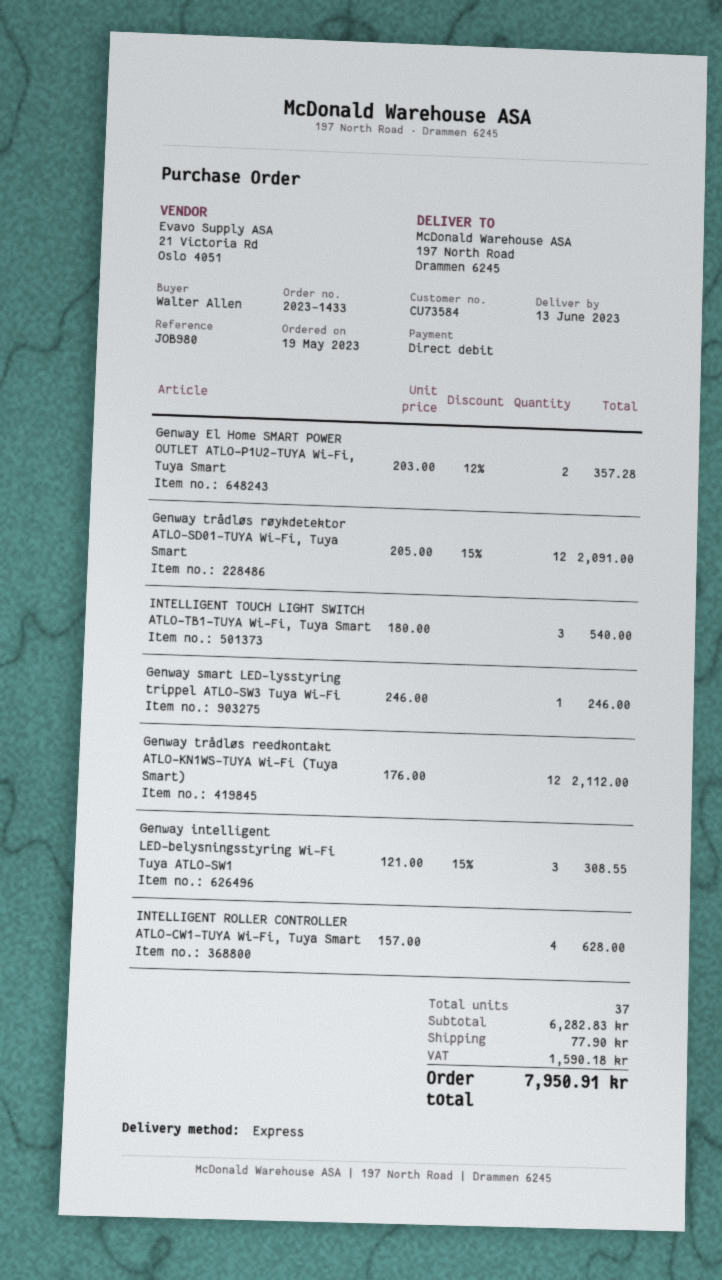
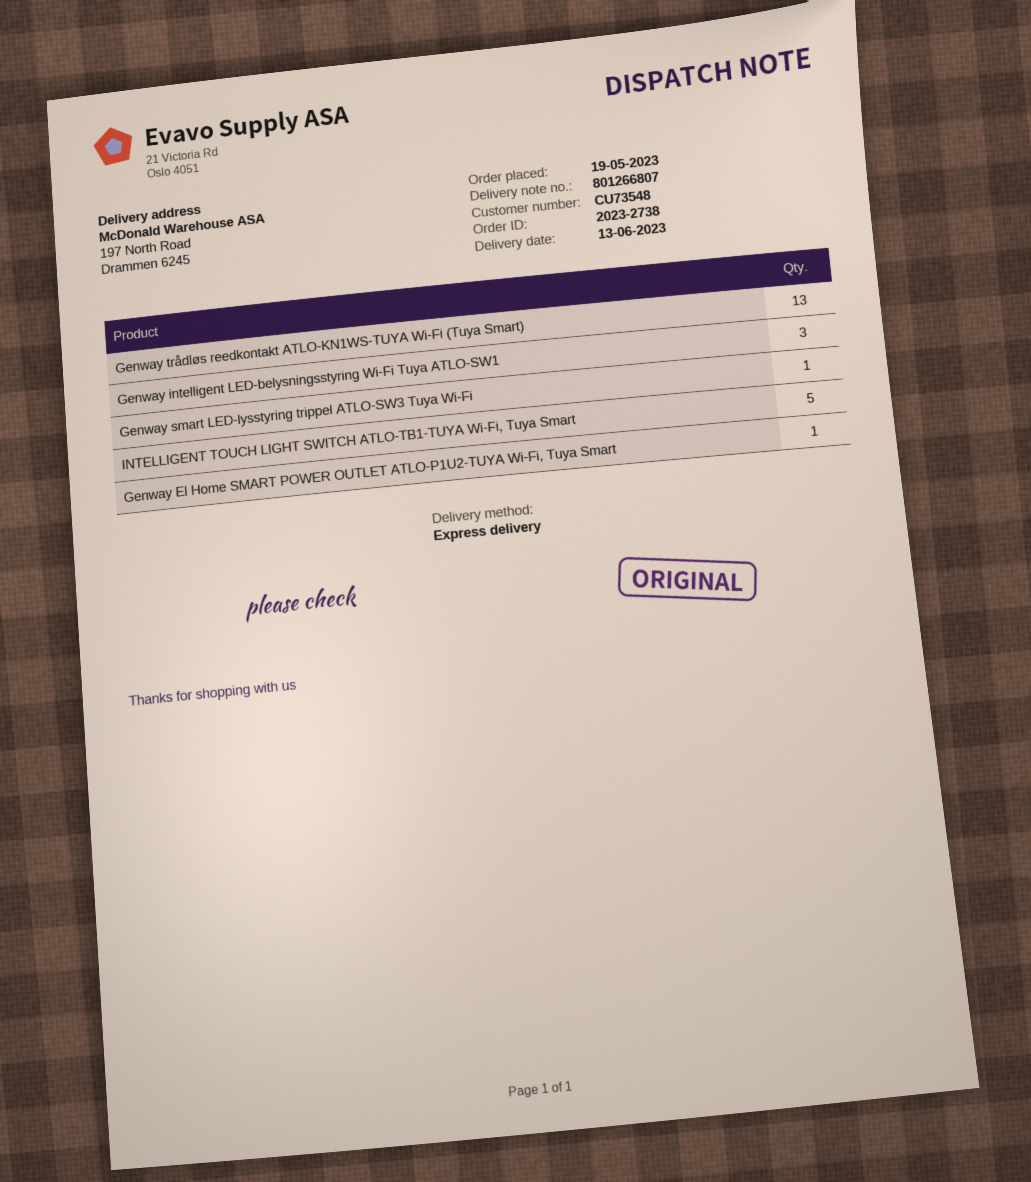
order number: 2023-1433 -> 2023-2738
customer number: CU73584 -> CU73548
Genway El Home SMART POWER OUTLET ATLO-P1U2-TUYA Wi-Fi, Tuya Smart: 2 -> 1
Genway trådløs røykdetektor ATLO-SD01-TUYA Wi-Fi, Tuya Smart: 12 -> none
INTELLIGENT TOUCH LIGHT SWITCH ATLO-TB1-TUYA Wi-Fi, Tuya Smart: 3 -> 5
Genway trådløs reedkontakt ATLO-KN1WS-TUYA Wi-Fi (Tuya Smart): 12 -> 13
INTELLIGENT ROLLER CONTROLLER ATLO-CW1-TUYA Wi-Fi, Tuya Smart: 4 -> none

